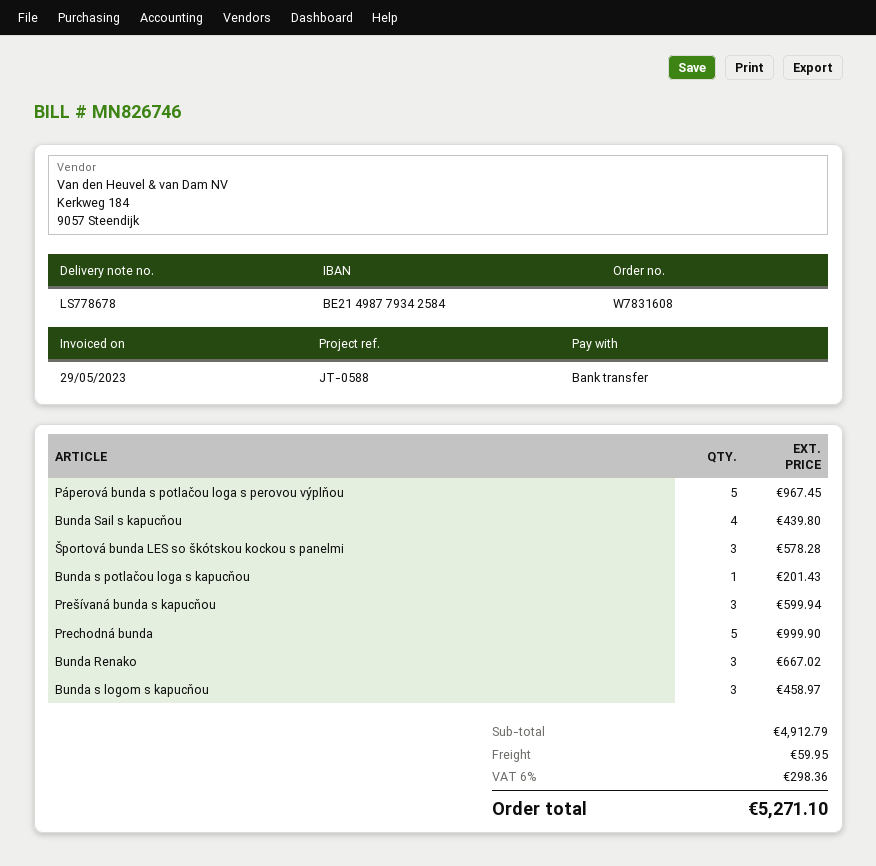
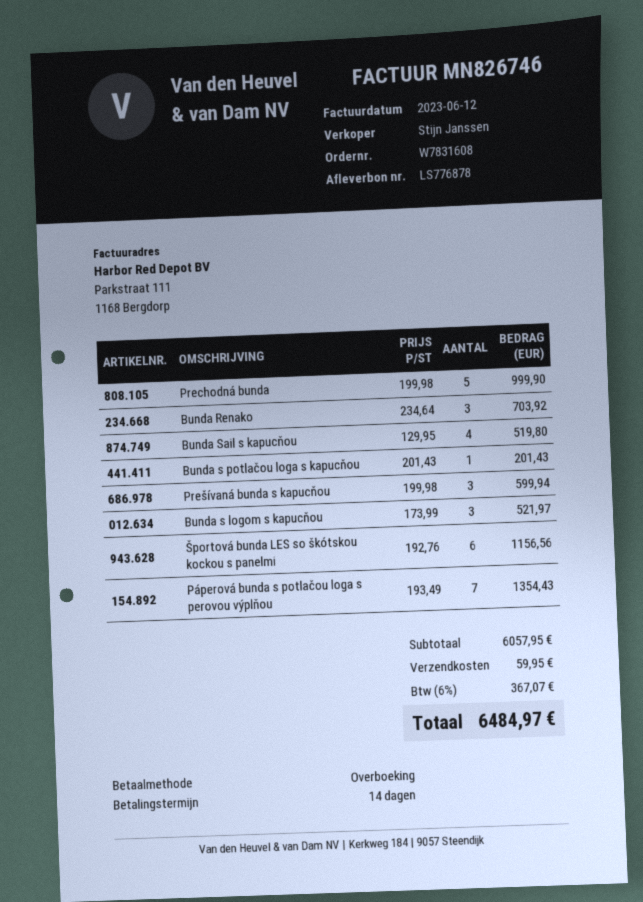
delivery note number: LS778678 -> LS776878
invoice date: 2023-05-29 -> 2023-06-12
Páperová bunda s potlačou loga s perovou výplňou: 5 for 967.45 -> 7 for 1354.43
Bunda Sail s kapucňou: 4 for 439.80 -> 4 for 519.80
Športová bunda LES so škótskou kockou s panelmi: 3 for 578.28 -> 6 for 1156.56
Bunda Renako: 3 for 667.02 -> 3 for 703.92
Bunda s logom s kapucňou: 3 for 458.97 -> 3 for 521.97
subtotal: 4912.79 -> 6057.95
tax: 6% = 298.36 -> 6% = 367.07
total: 5271.10 -> 6484.97

